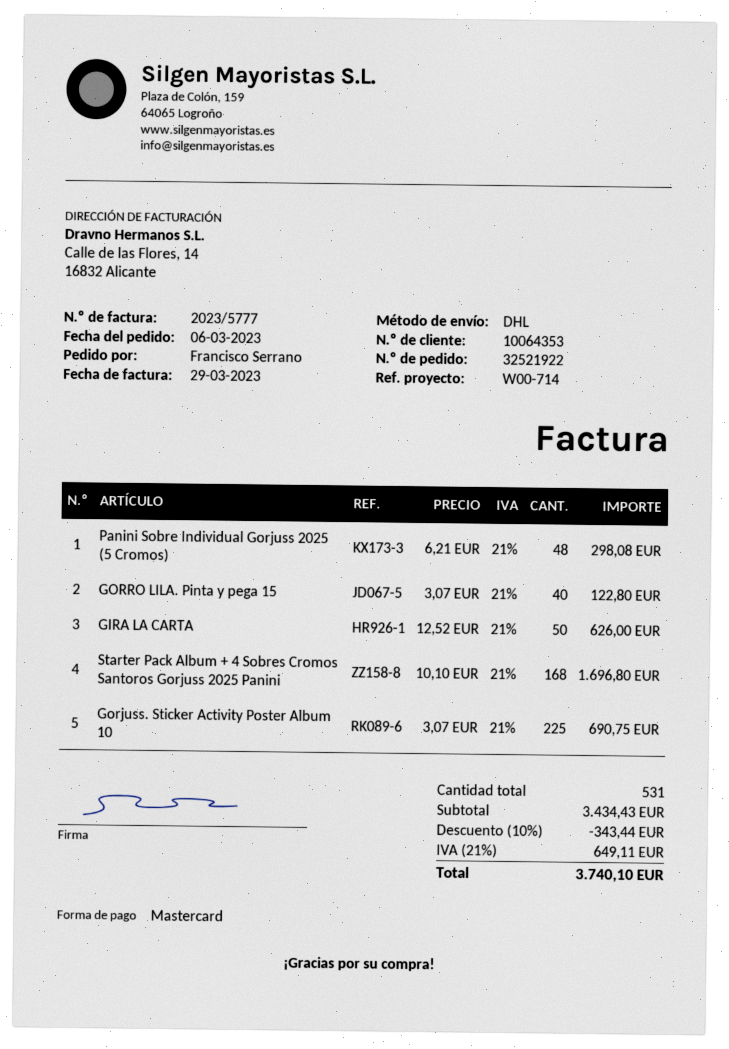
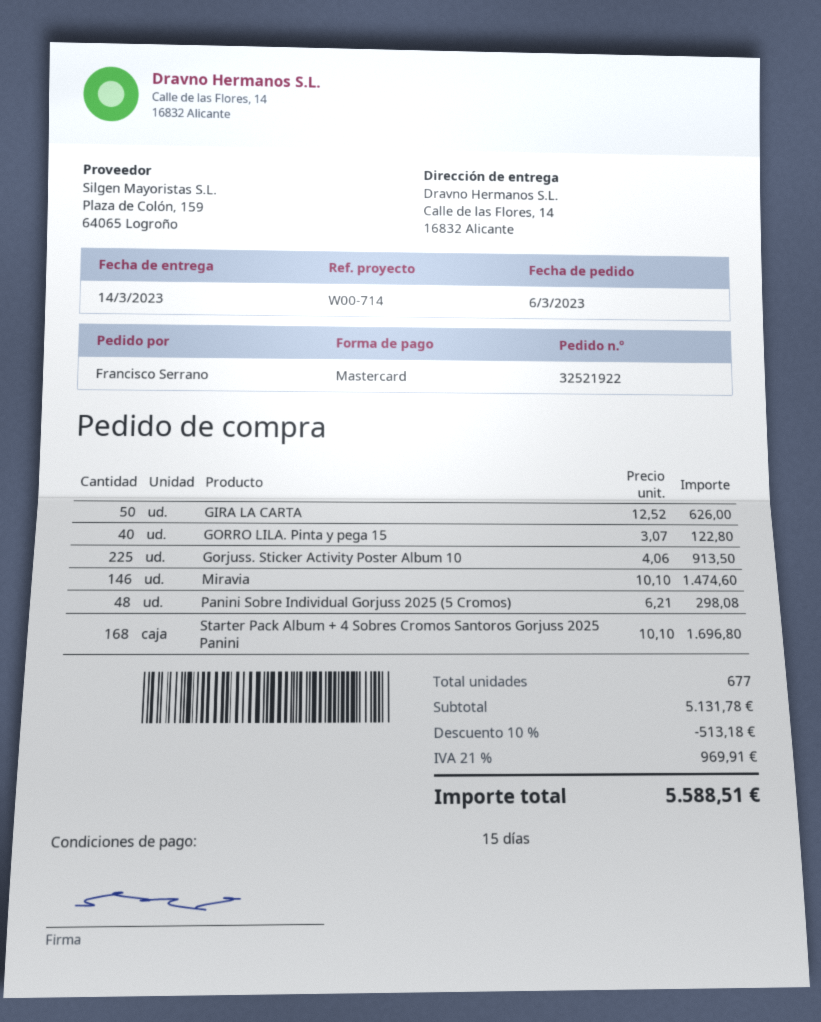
Gorjuss. Sticker Activity Poster Album 10: 225 x 3.07 = 690.75 -> 225 x 4.06 = 913.50
Miravia: none -> 146 x 10.10 = 1474.60
total quantity: 531 -> 677
subtotal: 3434.43 -> 5131.78
discount: 10% = 343.44 -> 10% = 513.18
tax: 21% = 649.11 -> 21% = 969.91
total: 3740.10 -> 5588.51

